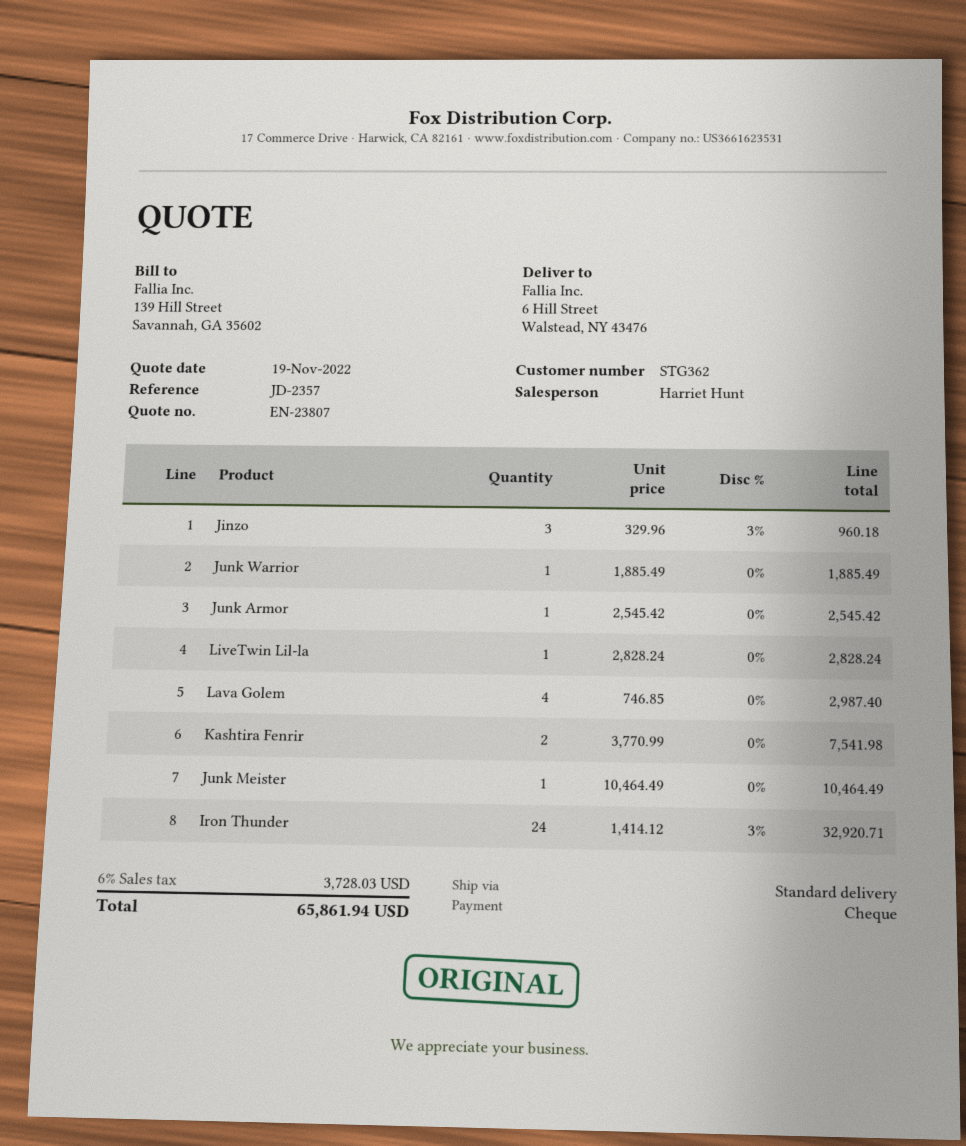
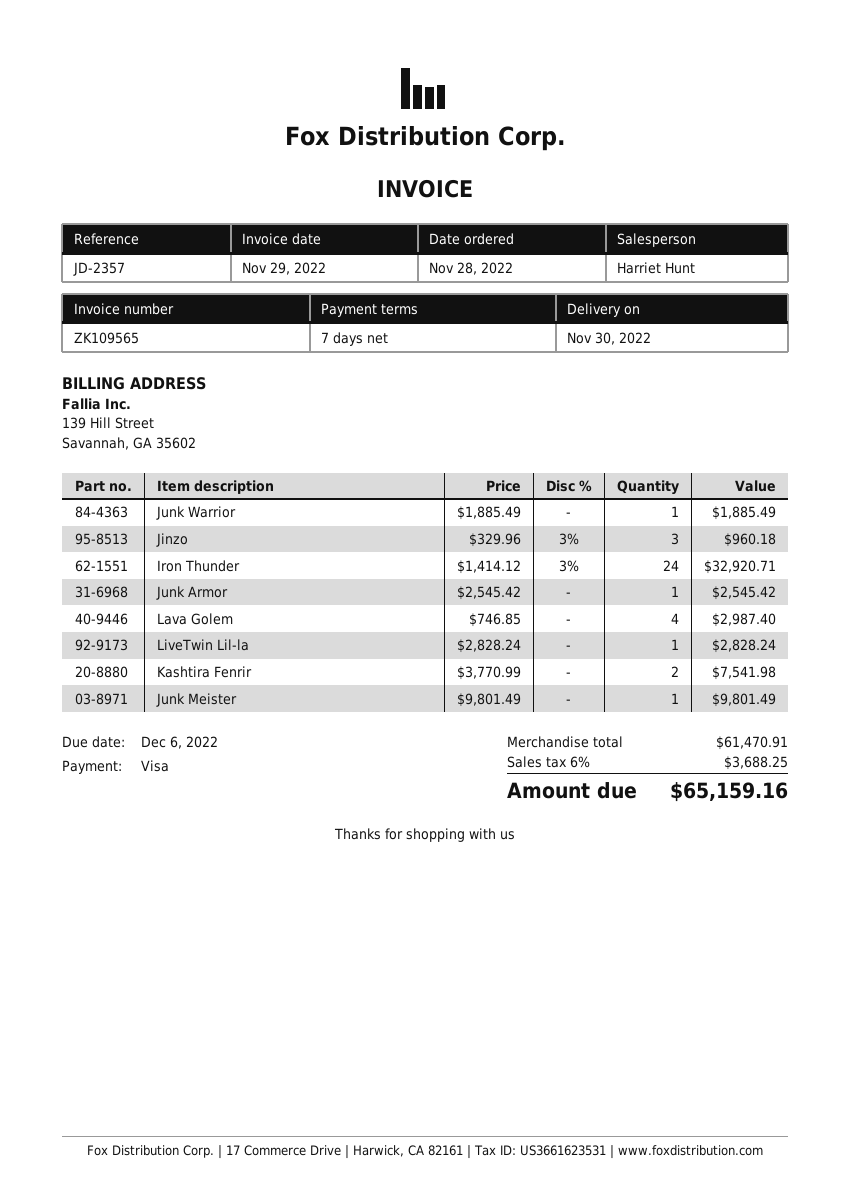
payment method: cheque -> Visa
Junk Meister: 1 x 10464.49 = 10464.49 -> 1 x 9801.49 = 9801.49
tax: 6% = 3728.03 -> 6% = 3688.25
total: 65861.94 -> 65159.16

